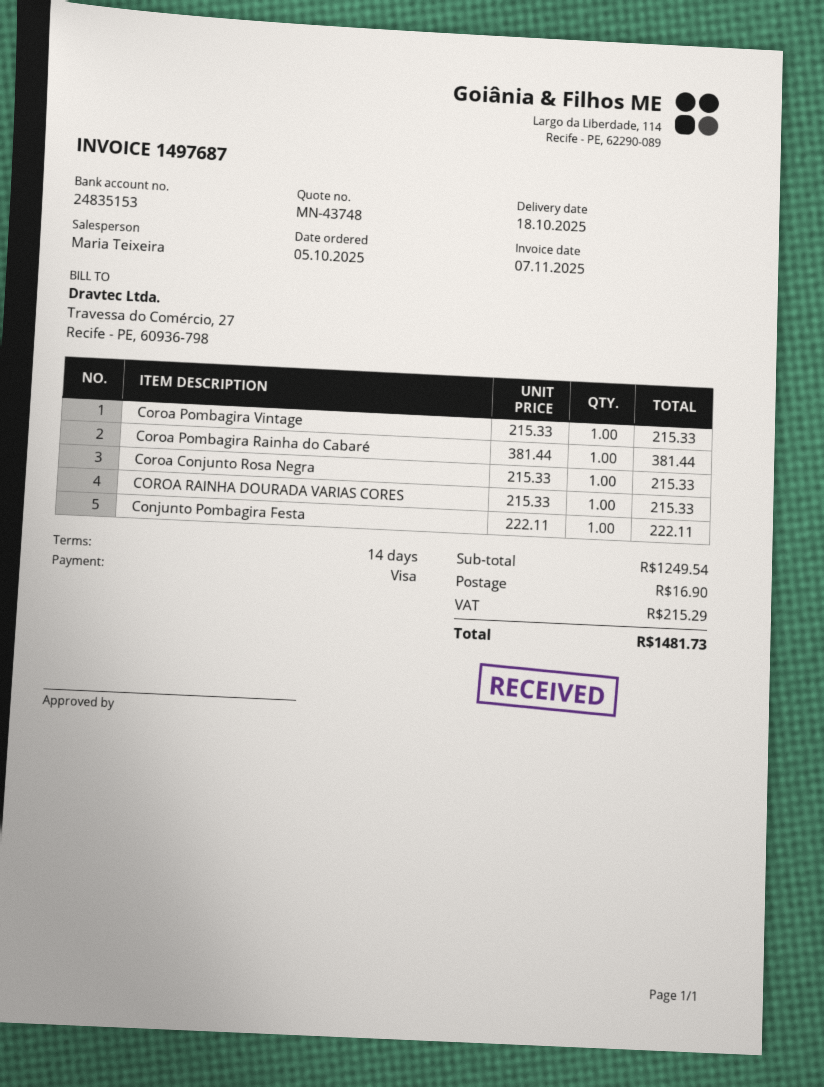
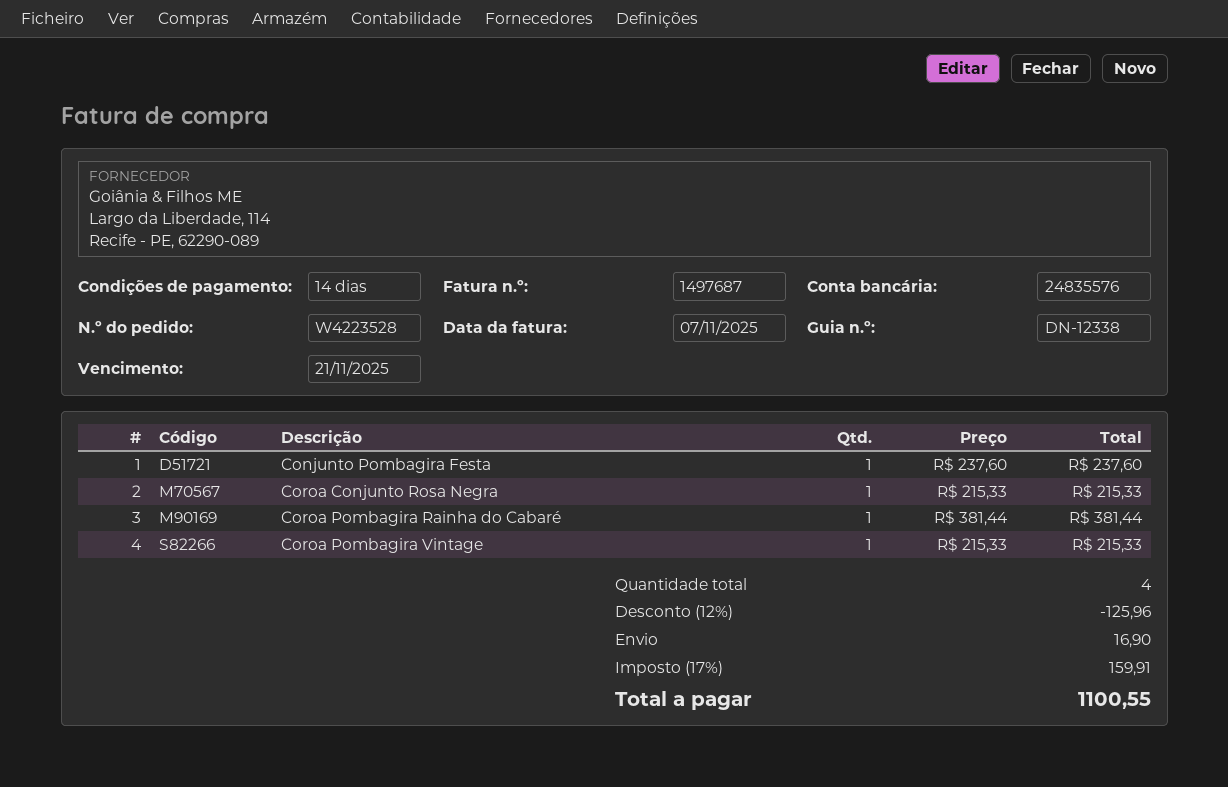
bank account: 24835153 -> 24835576
COROA RAINHA DOURADA VARIAS CORES: 1 x 215.33 = 215.33 -> none
Conjunto Pombagira Festa: 1 x 222.11 = 222.11 -> 1 x 237.60 = 237.60
discount: none -> 12% = 125.96
tax: 215.29 -> 159.91
total: 1481.73 -> 1100.55

